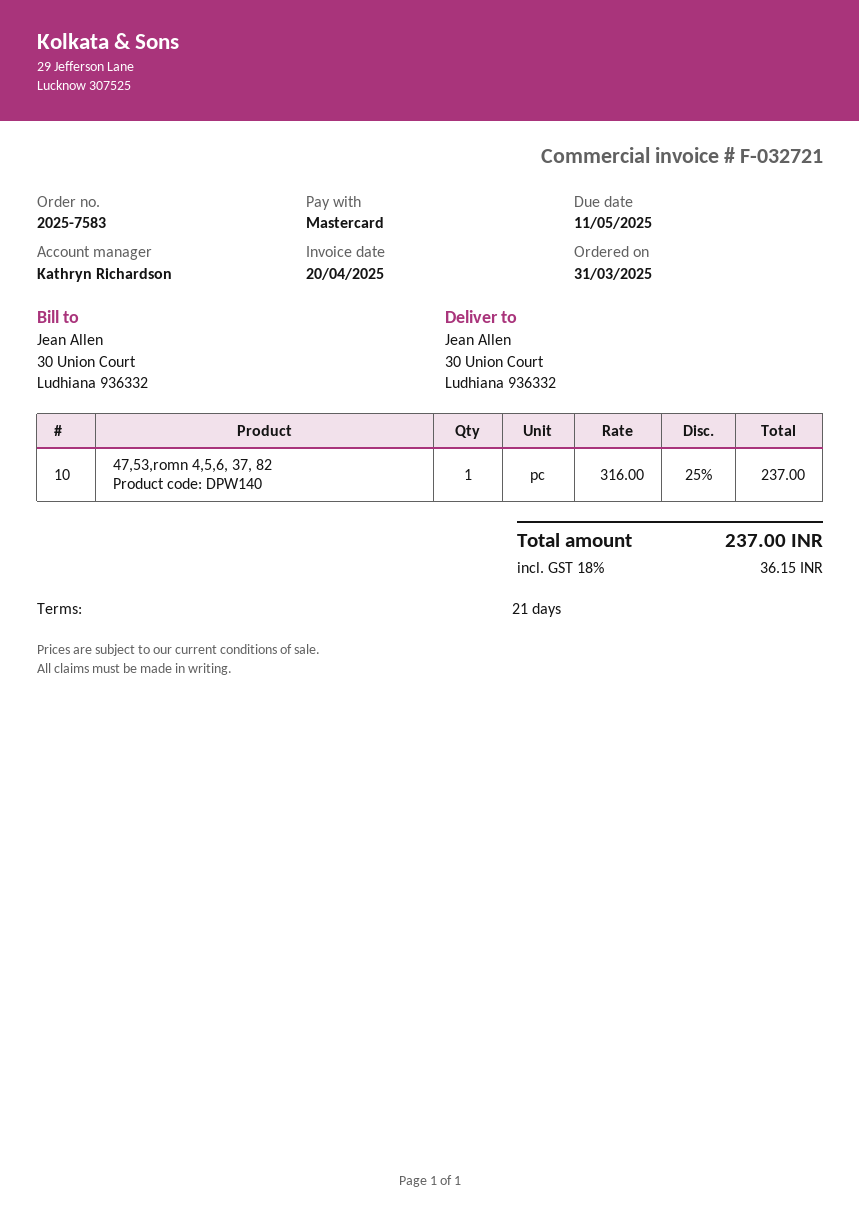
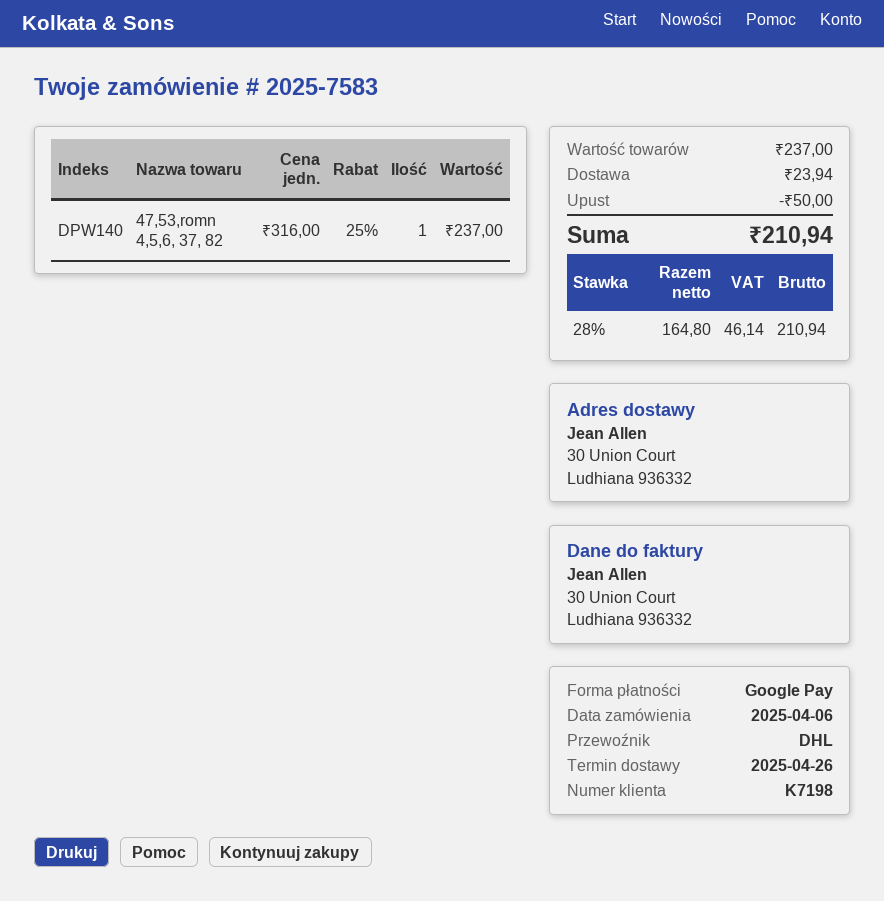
order date: 2025-03-31 -> 2025-04-06
payment method: Mastercard -> Google Pay
discount: none -> 50.00
shipping: none -> 23.94
tax: 18% = 36.15 -> 28% = 46.14
total: 237.00 -> 210.94

